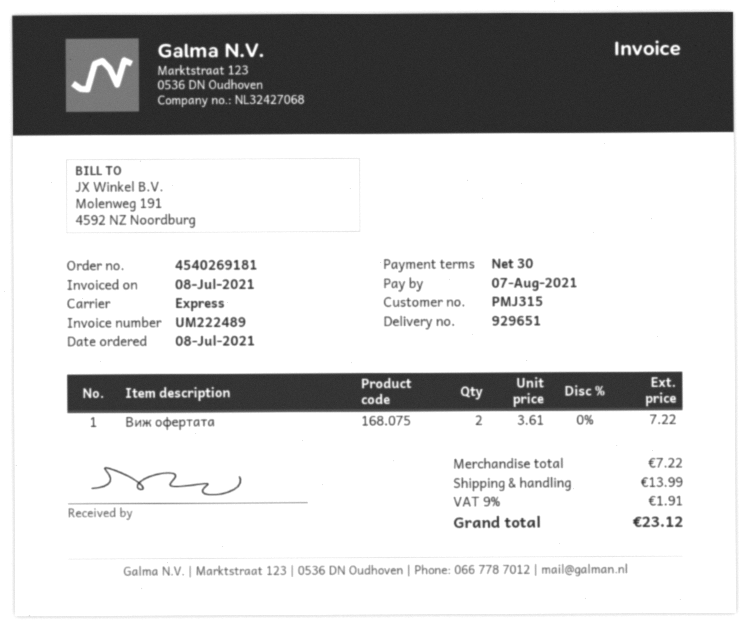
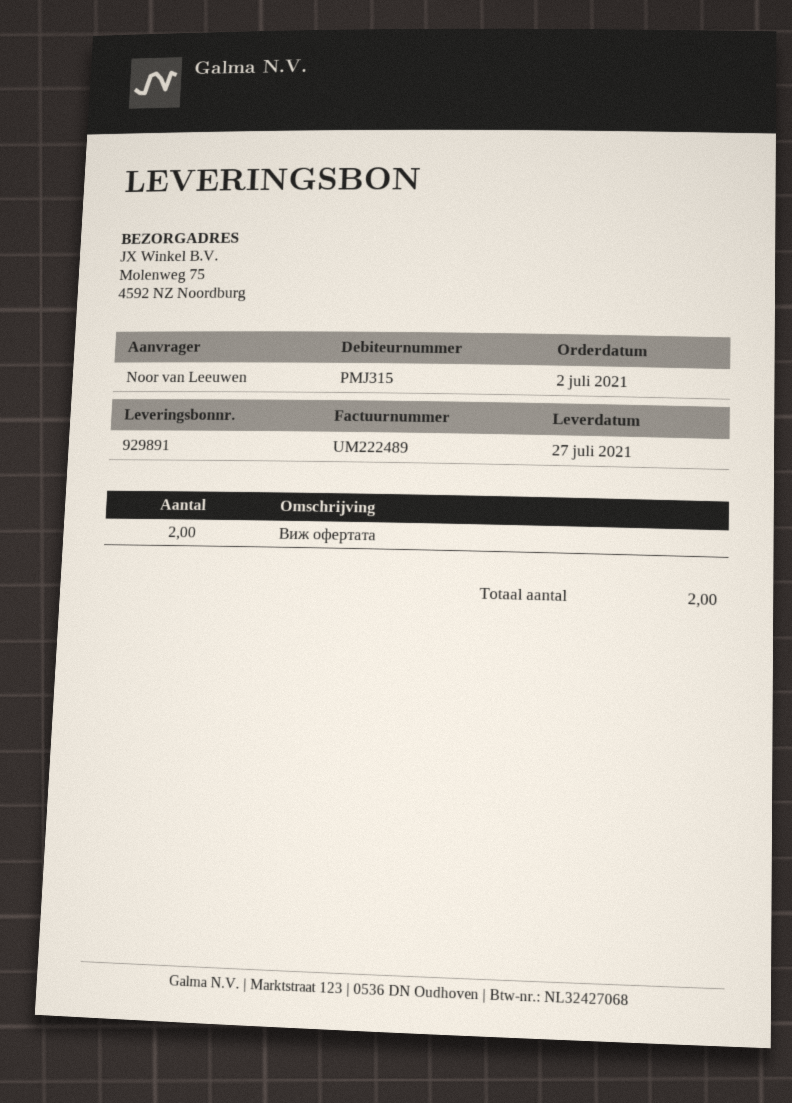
order date: 2021-07-08 -> 2021-07-02
delivery note number: 929651 -> 929891

